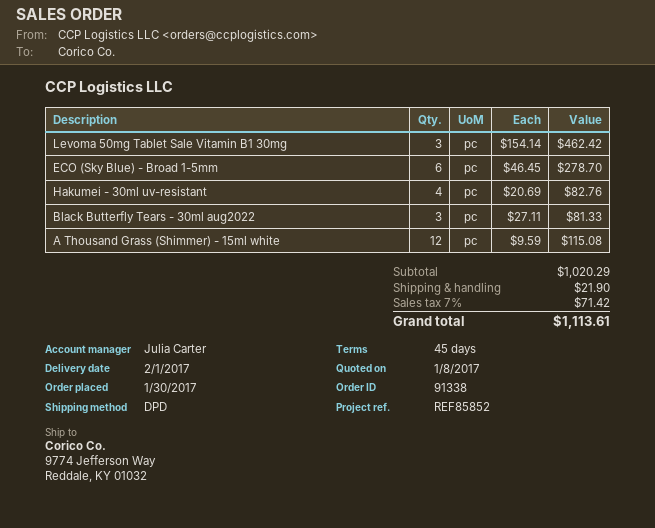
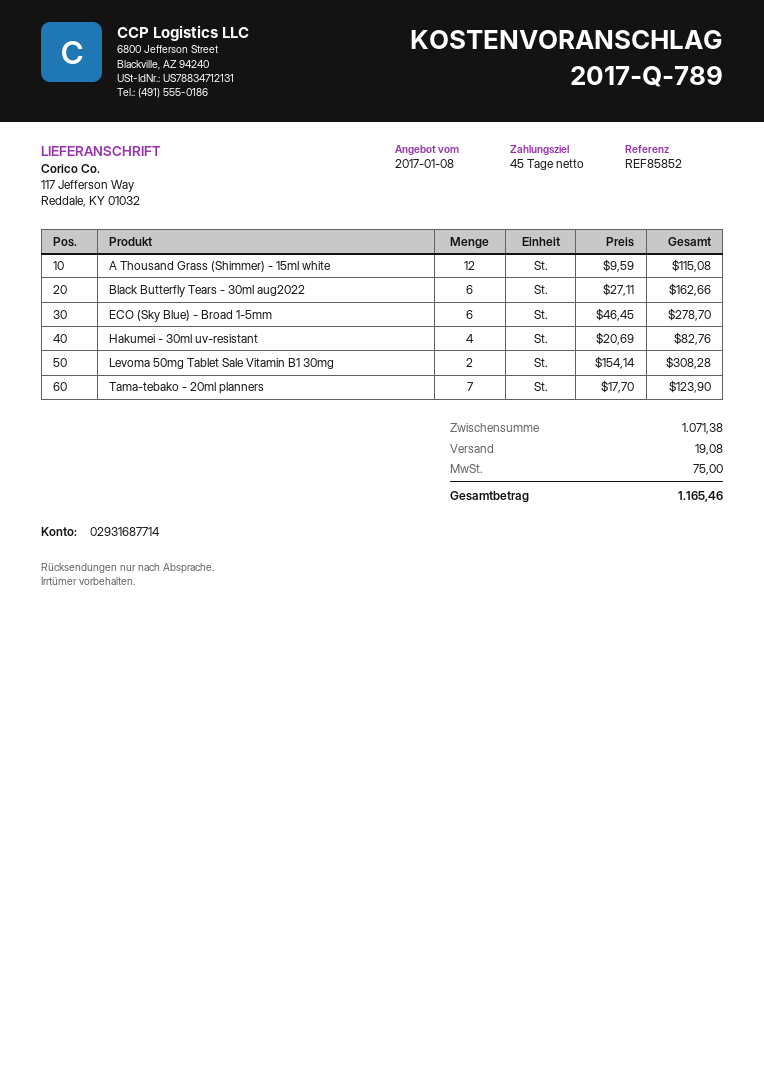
ship to: 9774 Jefferson Way, Reddale, KY 01032 -> 117 Jefferson Way, Reddale, KY 01032
Levoma 50mg Tablet Sale Vitamin B1 30mg: 3 x 154.14 = 462.42 -> 2 x 154.14 = 308.28
Black Butterfly Tears - 30ml aug2022: 3 x 27.11 = 81.33 -> 6 x 27.11 = 162.66
Tama-tebako - 20ml planners: none -> 7 x 17.70 = 123.90
subtotal: 1020.29 -> 1071.38
shipping: 21.90 -> 19.08
tax: 71.42 -> 75.00
total: 1113.61 -> 1165.46

